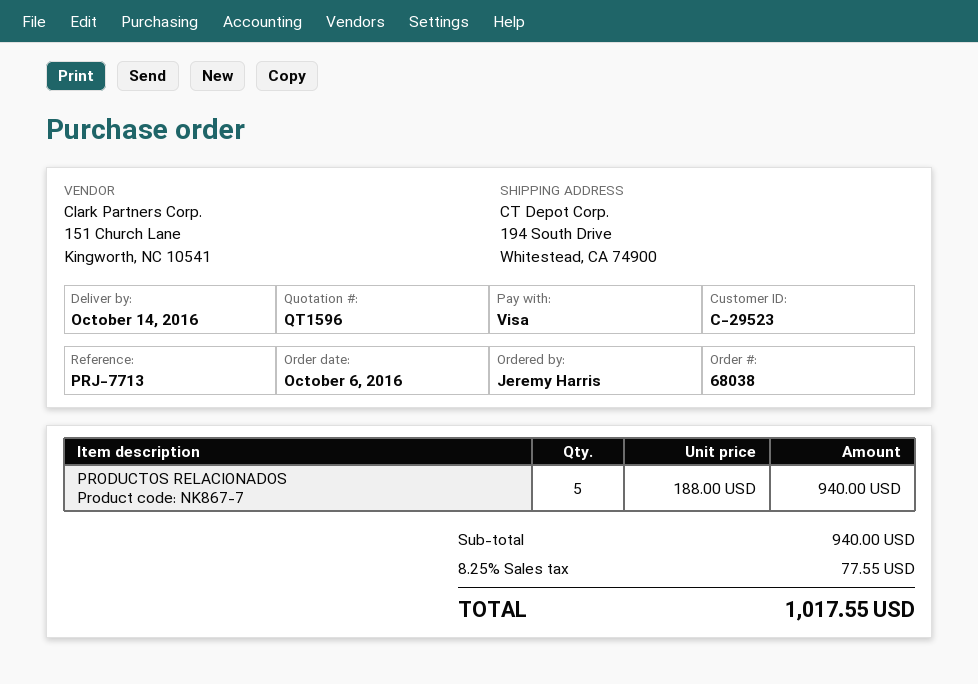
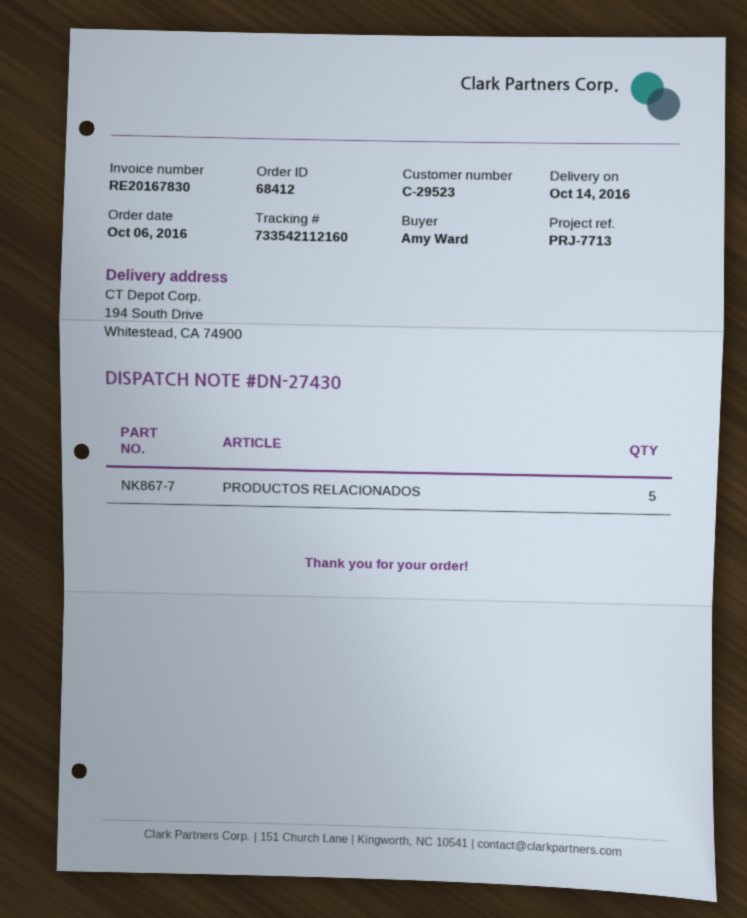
order number: 68038 -> 68412
ordered by: Jeremy Harris -> Amy Ward

